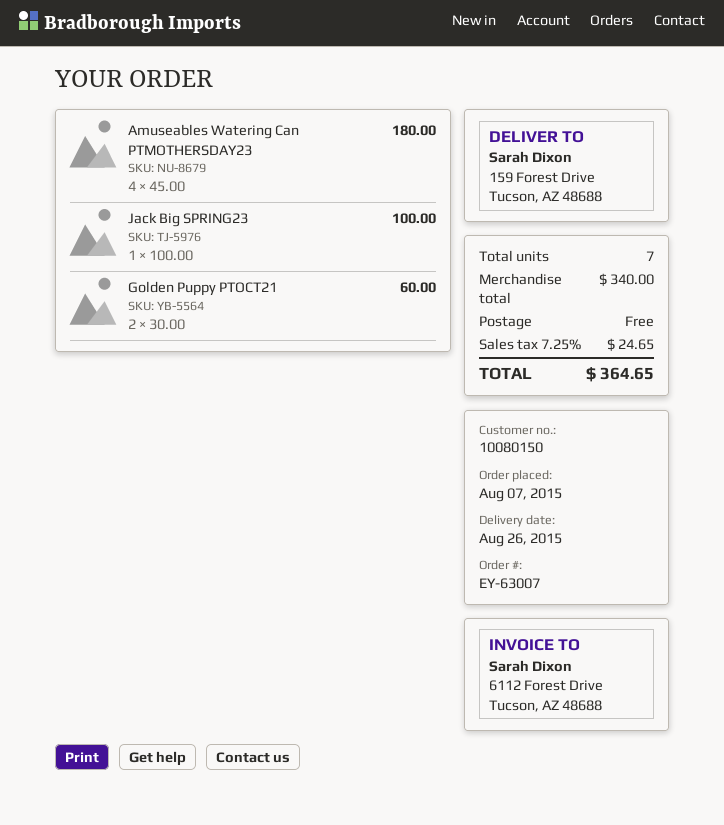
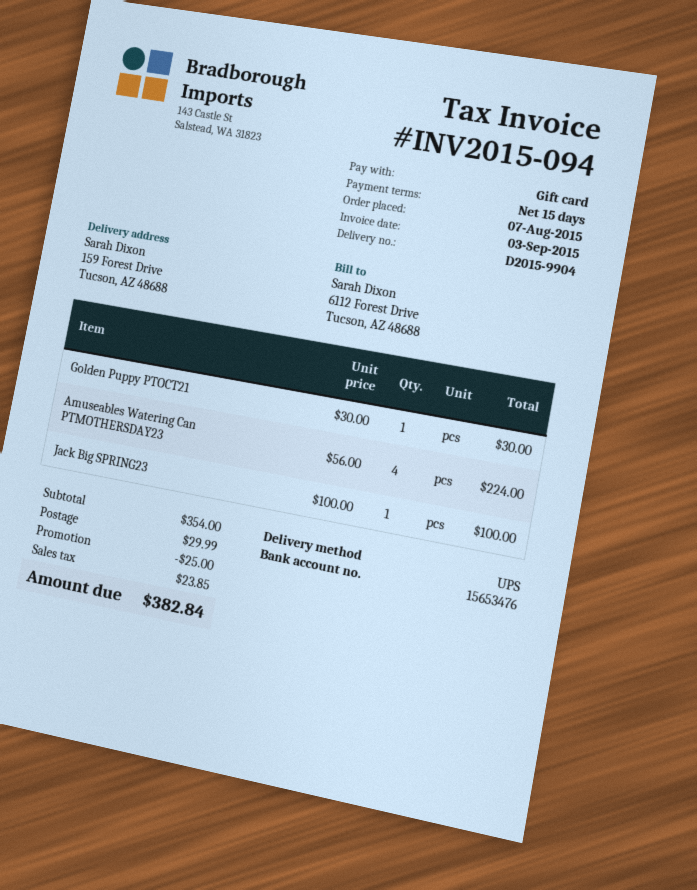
Amuseables Watering Can PTMOTHERSDAY23: 4 x 45.00 = 180.00 -> 4 x 56.00 = 224.00
Golden Puppy PTOCT21: 2 x 30.00 = 60.00 -> 1 x 30.00 = 30.00
subtotal: 340.00 -> 354.00
discount: none -> 25.00
shipping: 0.00 -> 29.99
tax: 24.65 -> 23.85
total: 364.65 -> 382.84

